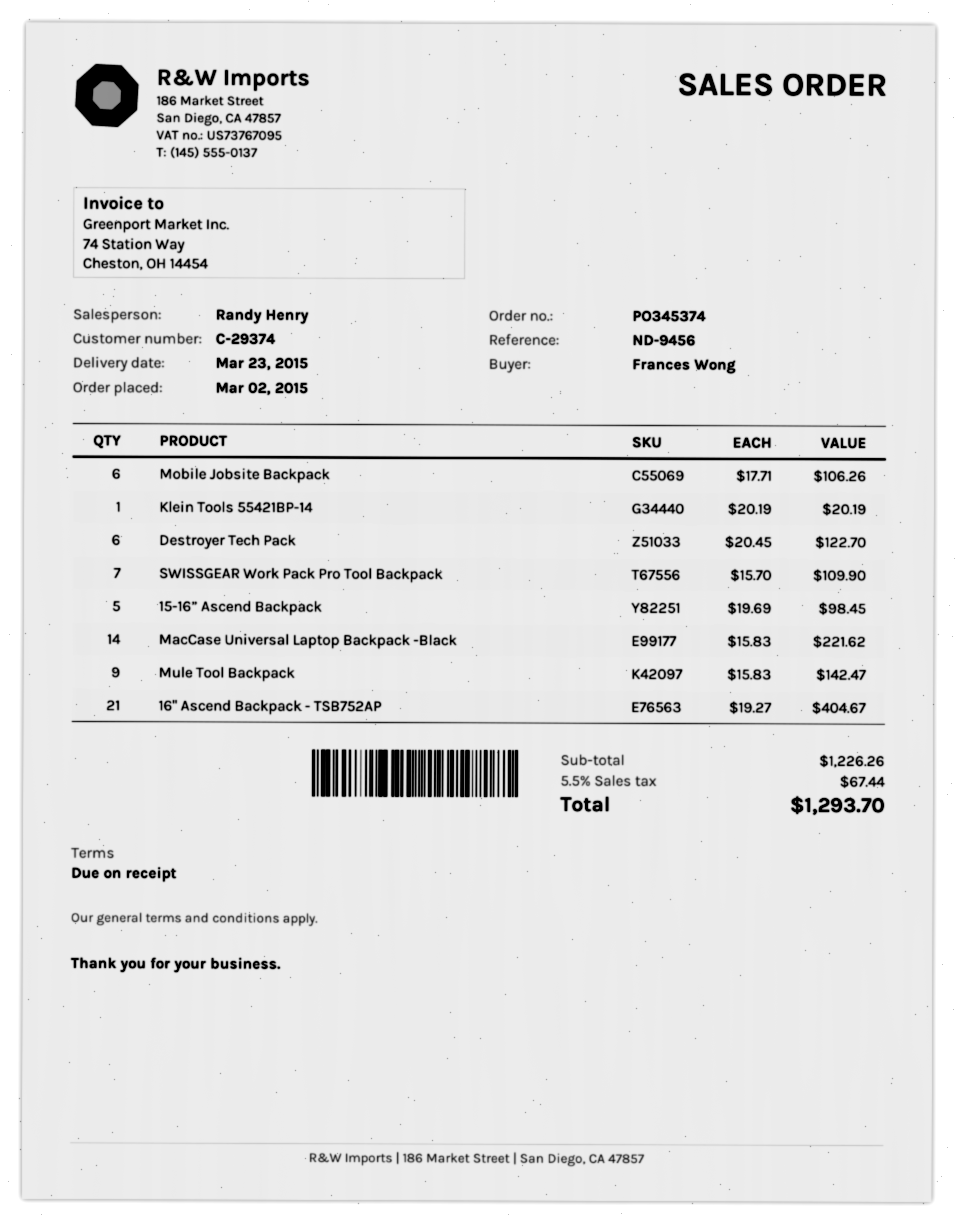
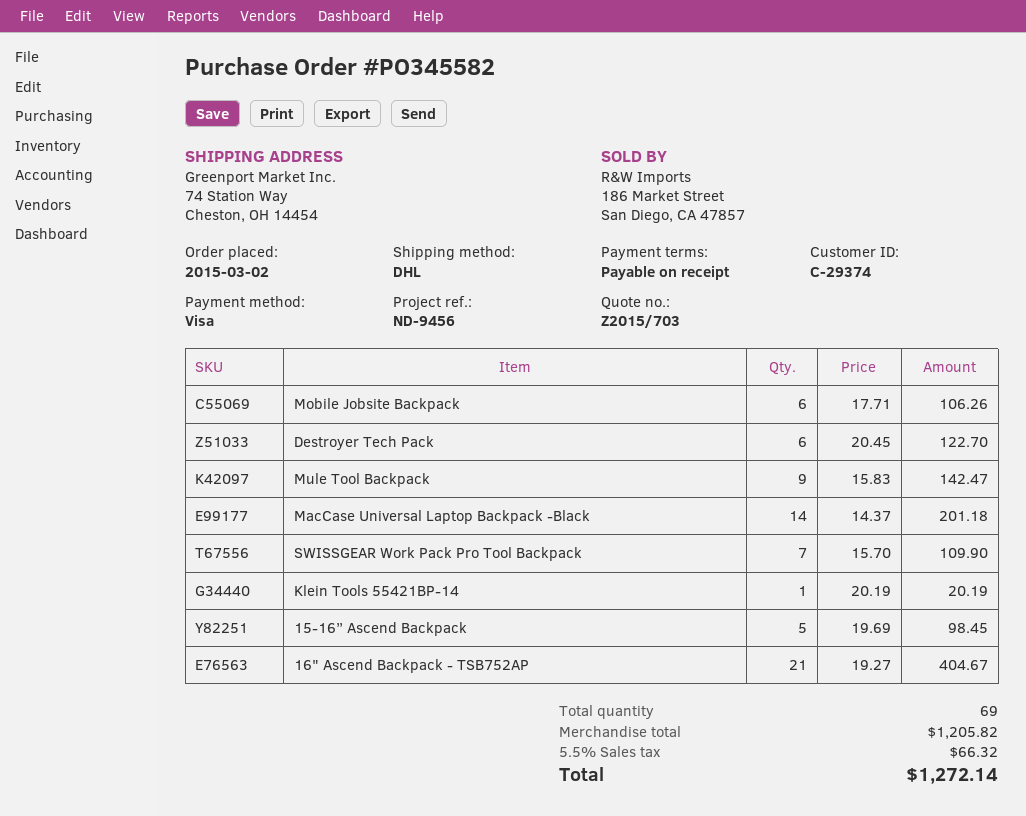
order number: PO345374 -> PO345582
MacCase Universal Laptop Backpack -Black: 14 x 15.83 = 221.62 -> 14 x 14.37 = 201.18
subtotal: 1226.26 -> 1205.82
tax: 5.5% = 67.44 -> 5.5% = 66.32
total: 1293.70 -> 1272.14

